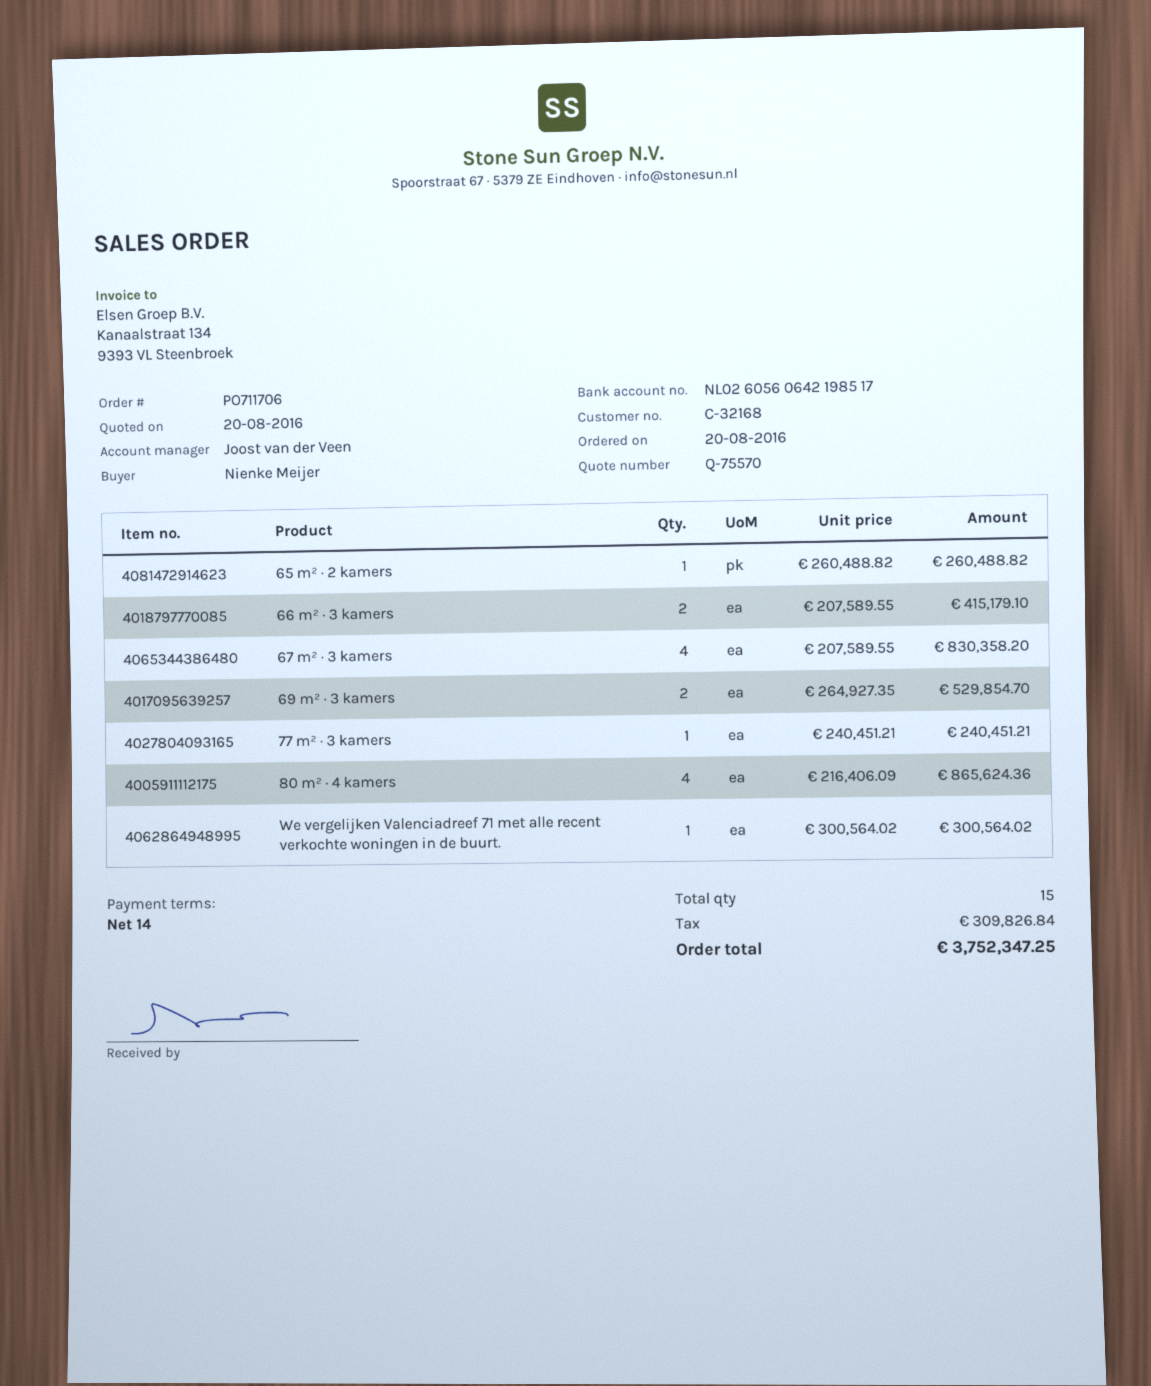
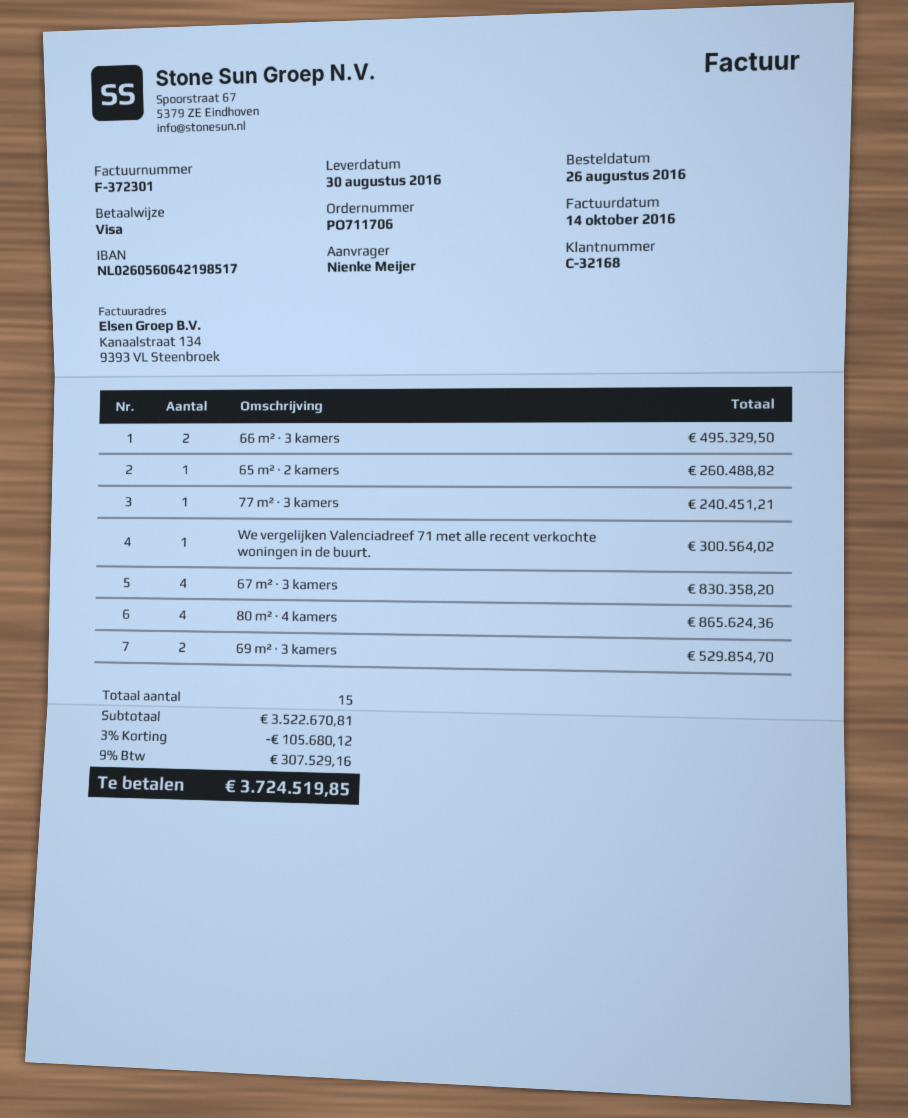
order date: 2016-08-20 -> 2016-08-26
66 m² · 3 kamers: 2 for 415179.10 -> 2 for 495329.50
discount: none -> 3% = 105680.12
tax: 309826.84 -> 307529.16
total: 3752347.25 -> 3724519.85

